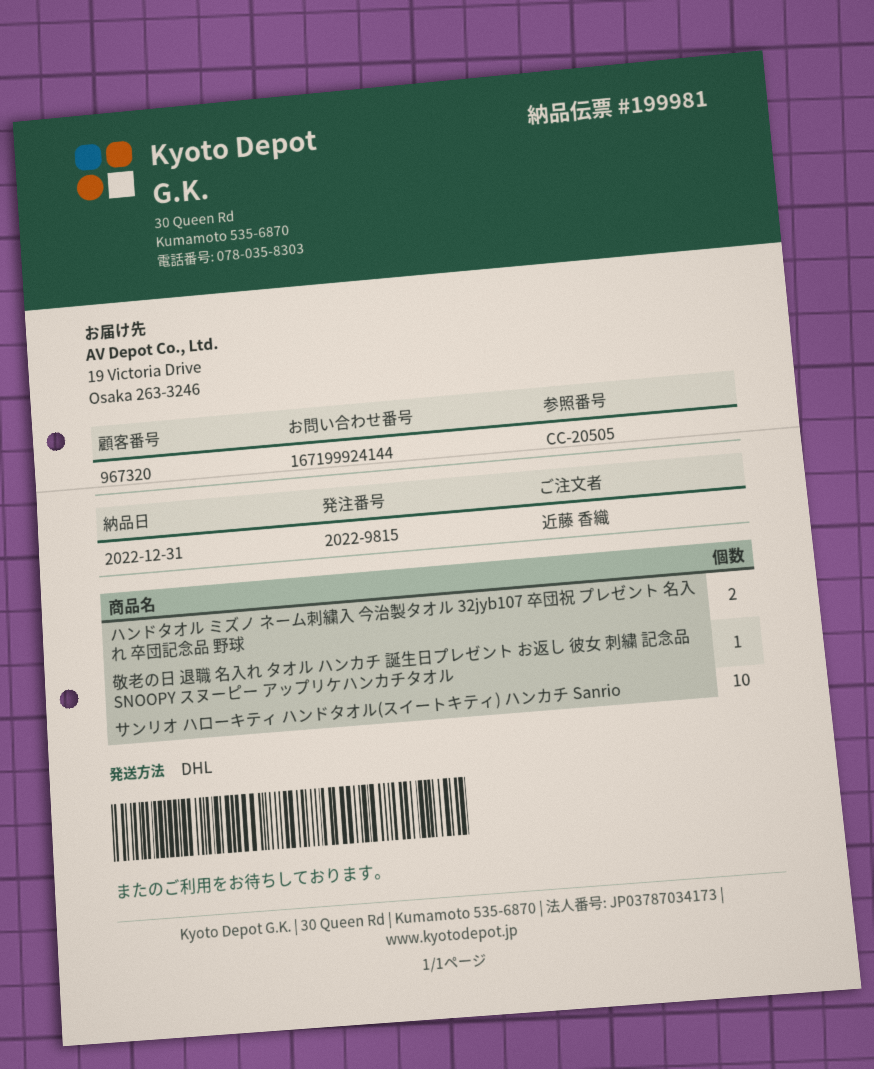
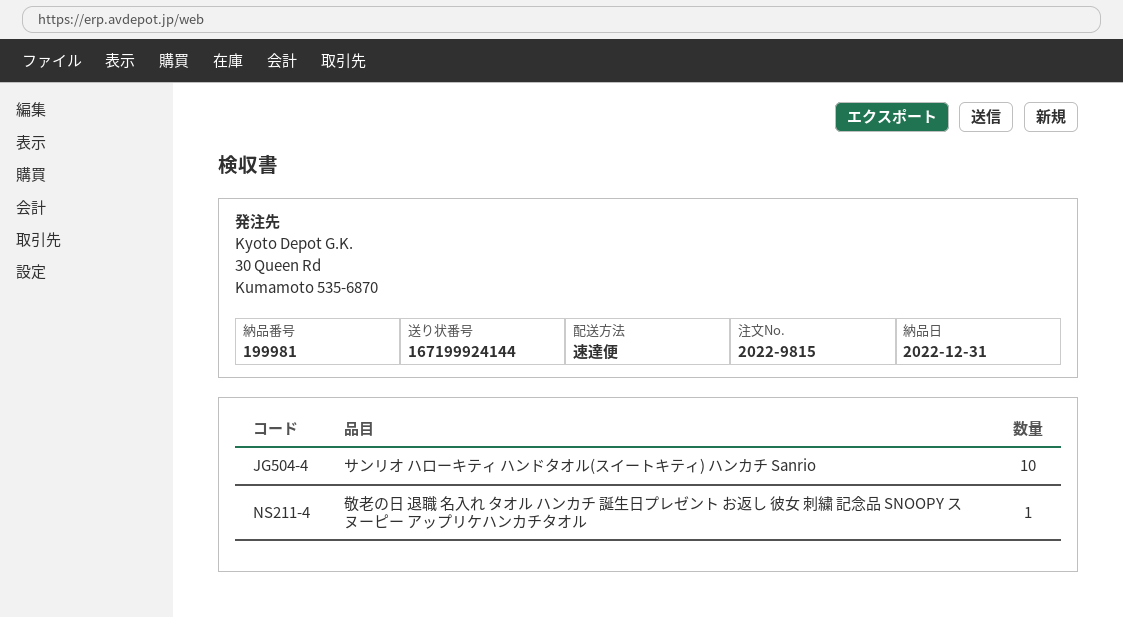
shipping method: DHL -> express
ハンドタオル ミズノ ネーム刺繍入 今治製タオル 32jyb107 卒団祝 プレゼント 名入れ 卒団記念品 野球: 2 -> none

